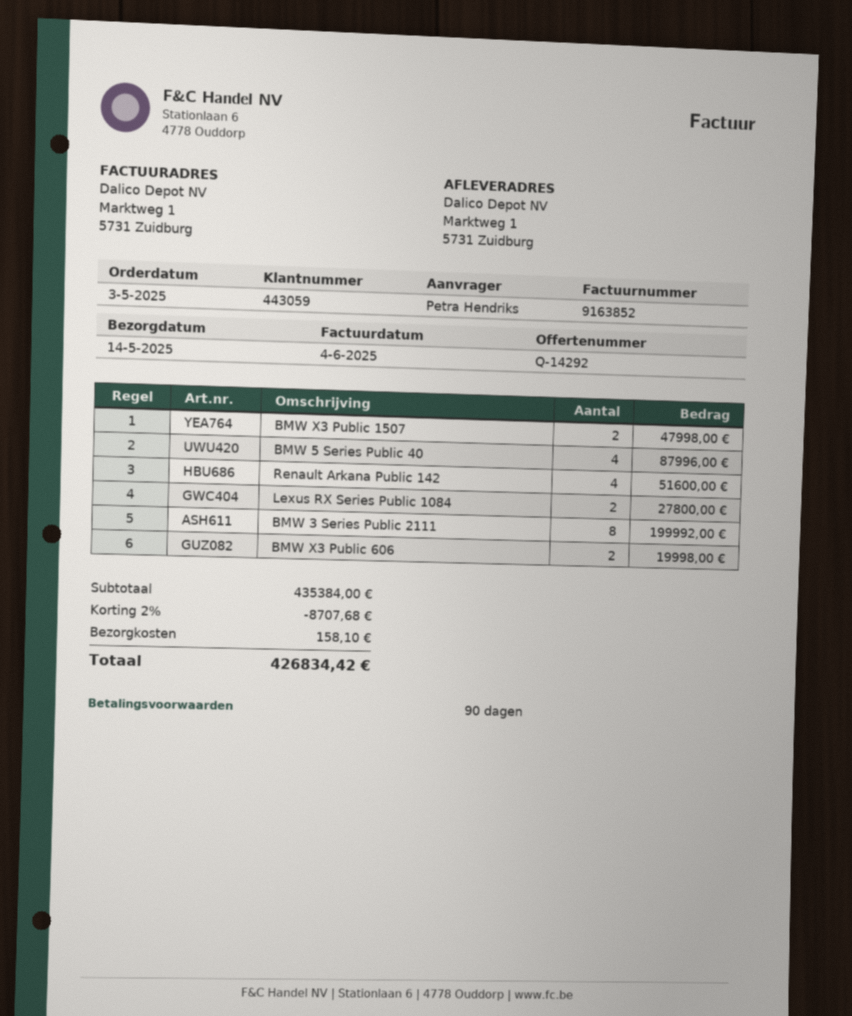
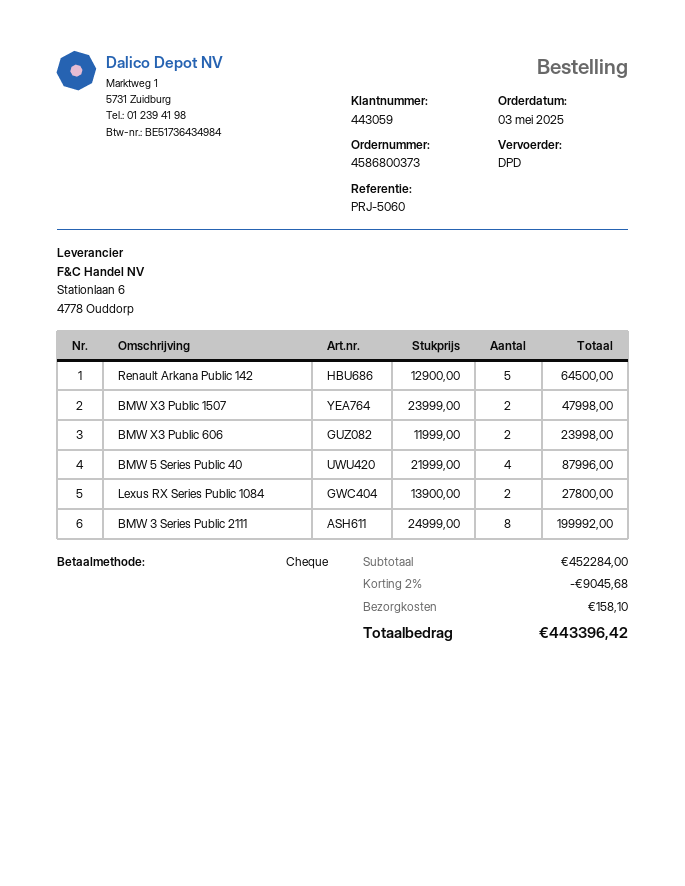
Renault Arkana Public 142: 4 for 51600.00 -> 5 for 64500.00
BMW X3 Public 606: 2 for 19998.00 -> 2 for 23998.00
subtotal: 435384.00 -> 452284.00
discount: 2% = 8707.68 -> 2% = 9045.68
total: 426834.42 -> 443396.42

